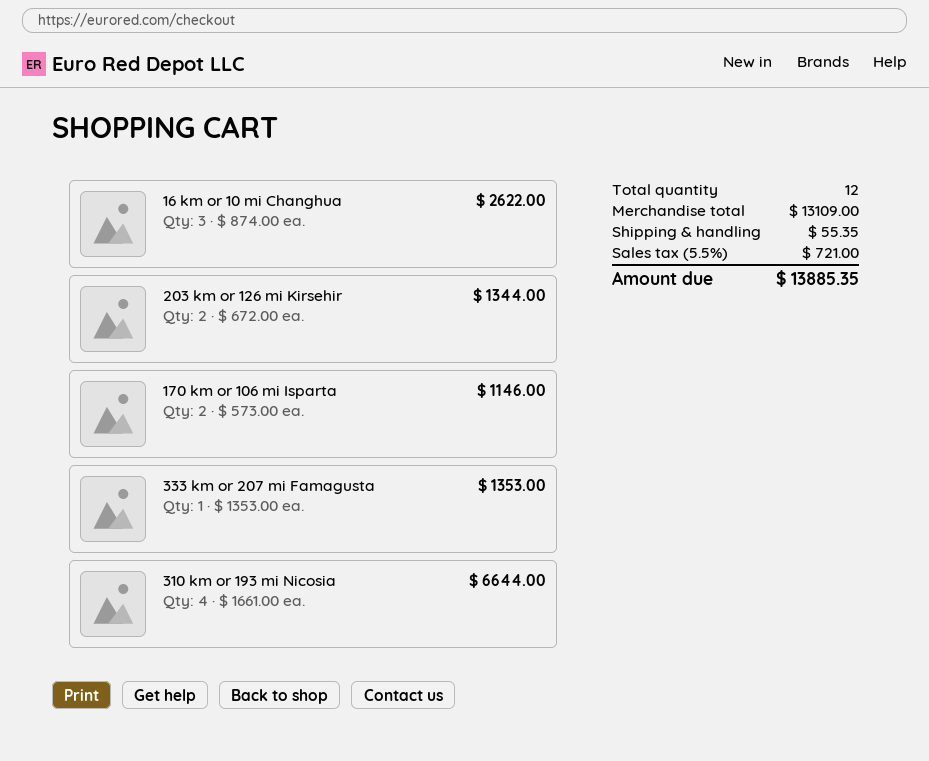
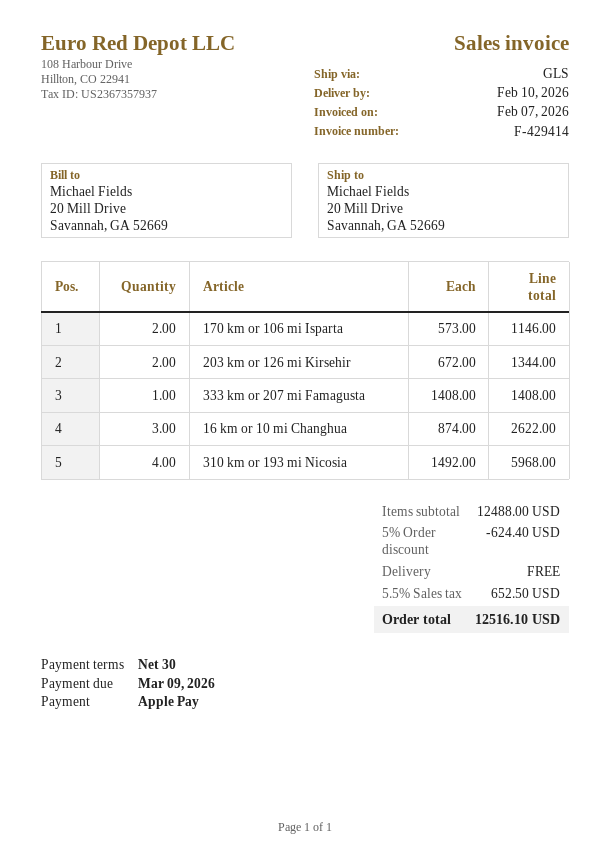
333 km or 207 mi Famagusta: 1 x 1353.00 = 1353.00 -> 1 x 1408.00 = 1408.00
310 km or 193 mi Nicosia: 4 x 1661.00 = 6644.00 -> 4 x 1492.00 = 5968.00
subtotal: 13109.00 -> 12488.00
discount: none -> 5% = 624.40
shipping: 55.35 -> 0.00
tax: 5.5% = 721.00 -> 5.5% = 652.50
total: 13885.35 -> 12516.10

